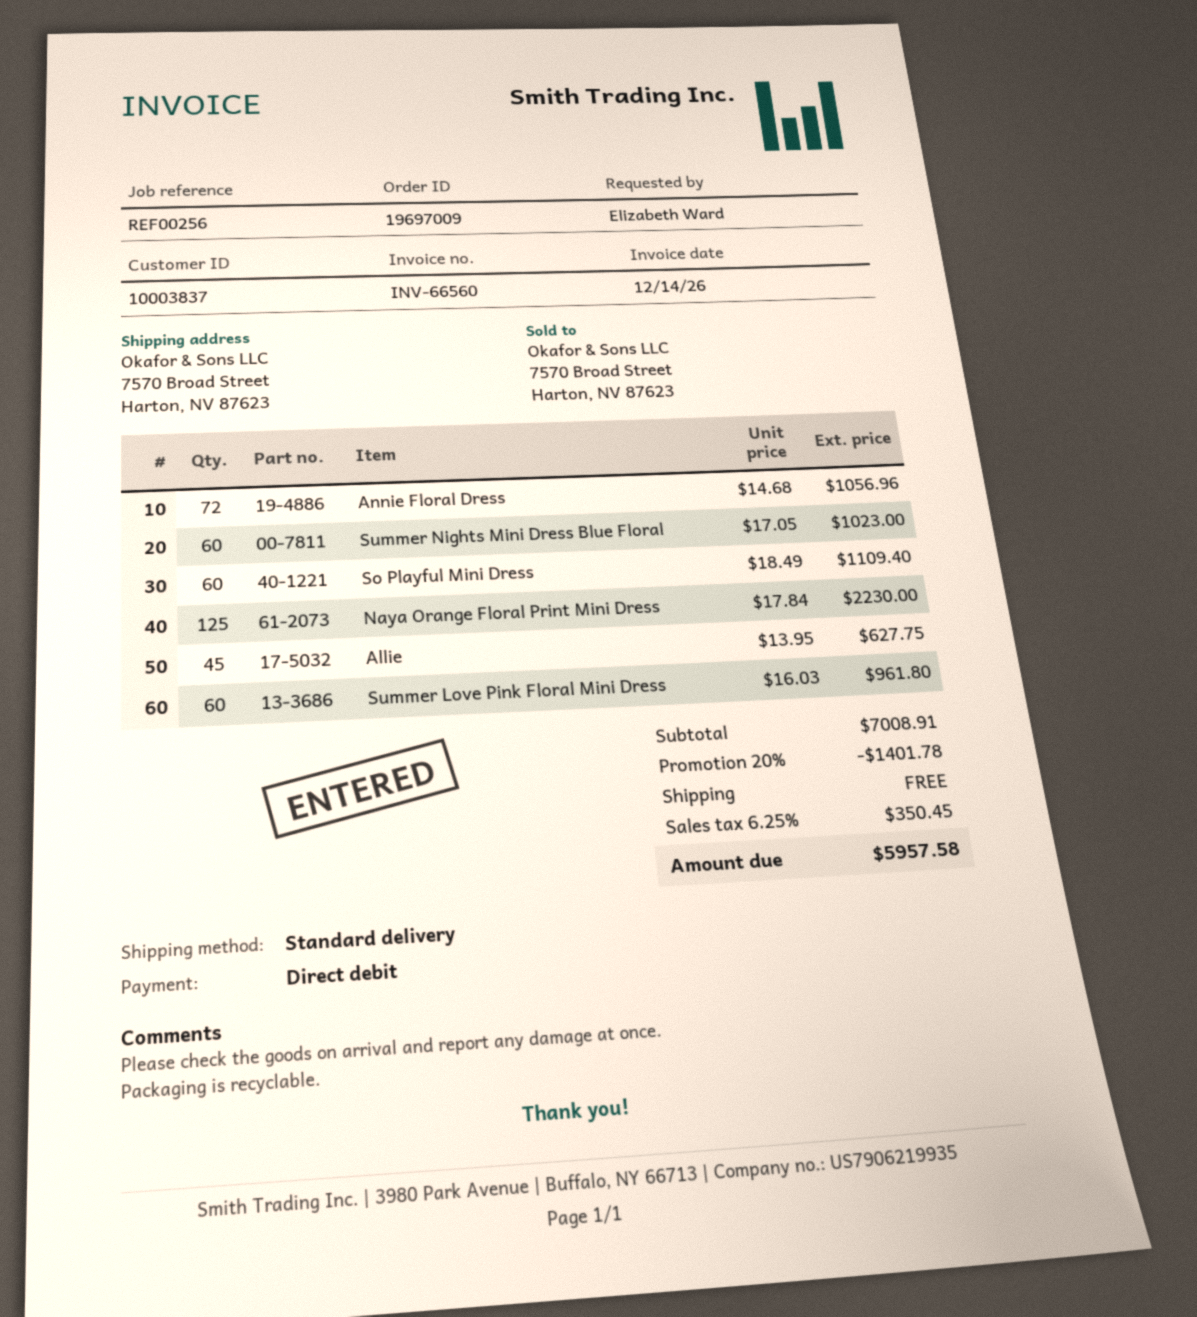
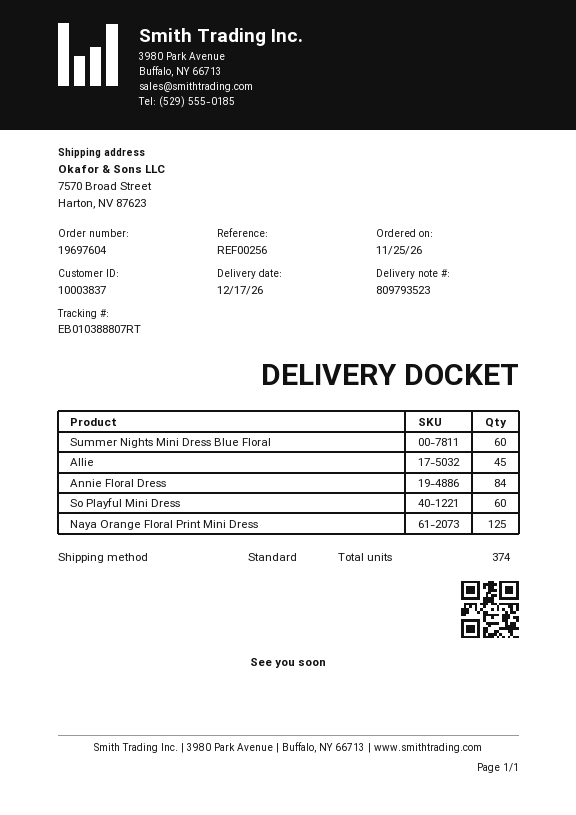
order number: 19697009 -> 19697604
Annie Floral Dress: 72 -> 84
Summer Love Pink Floral Mini Dress: 60 -> none

